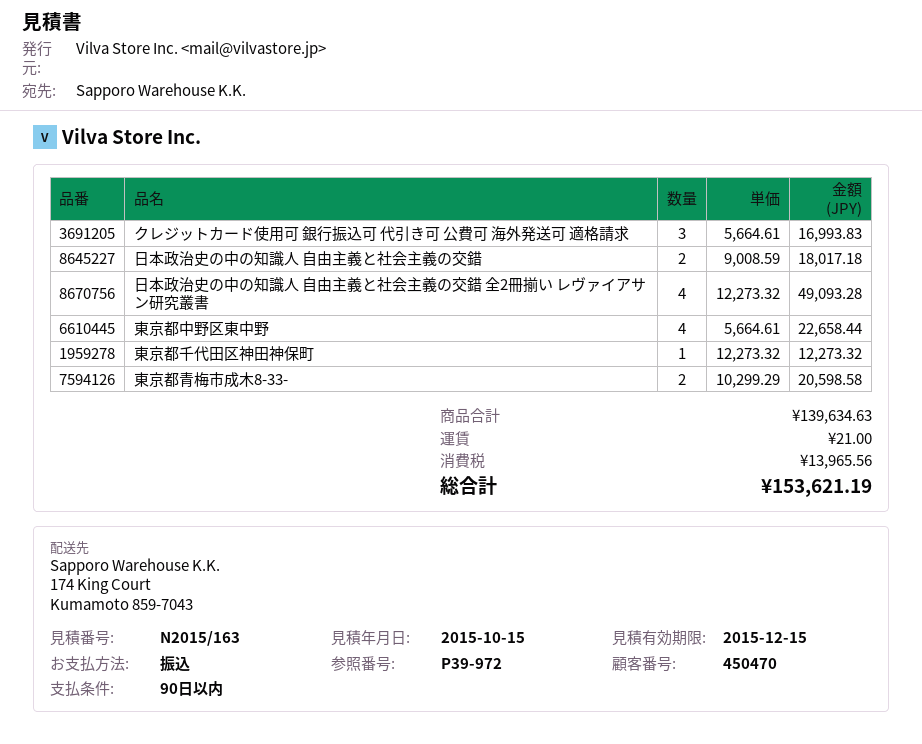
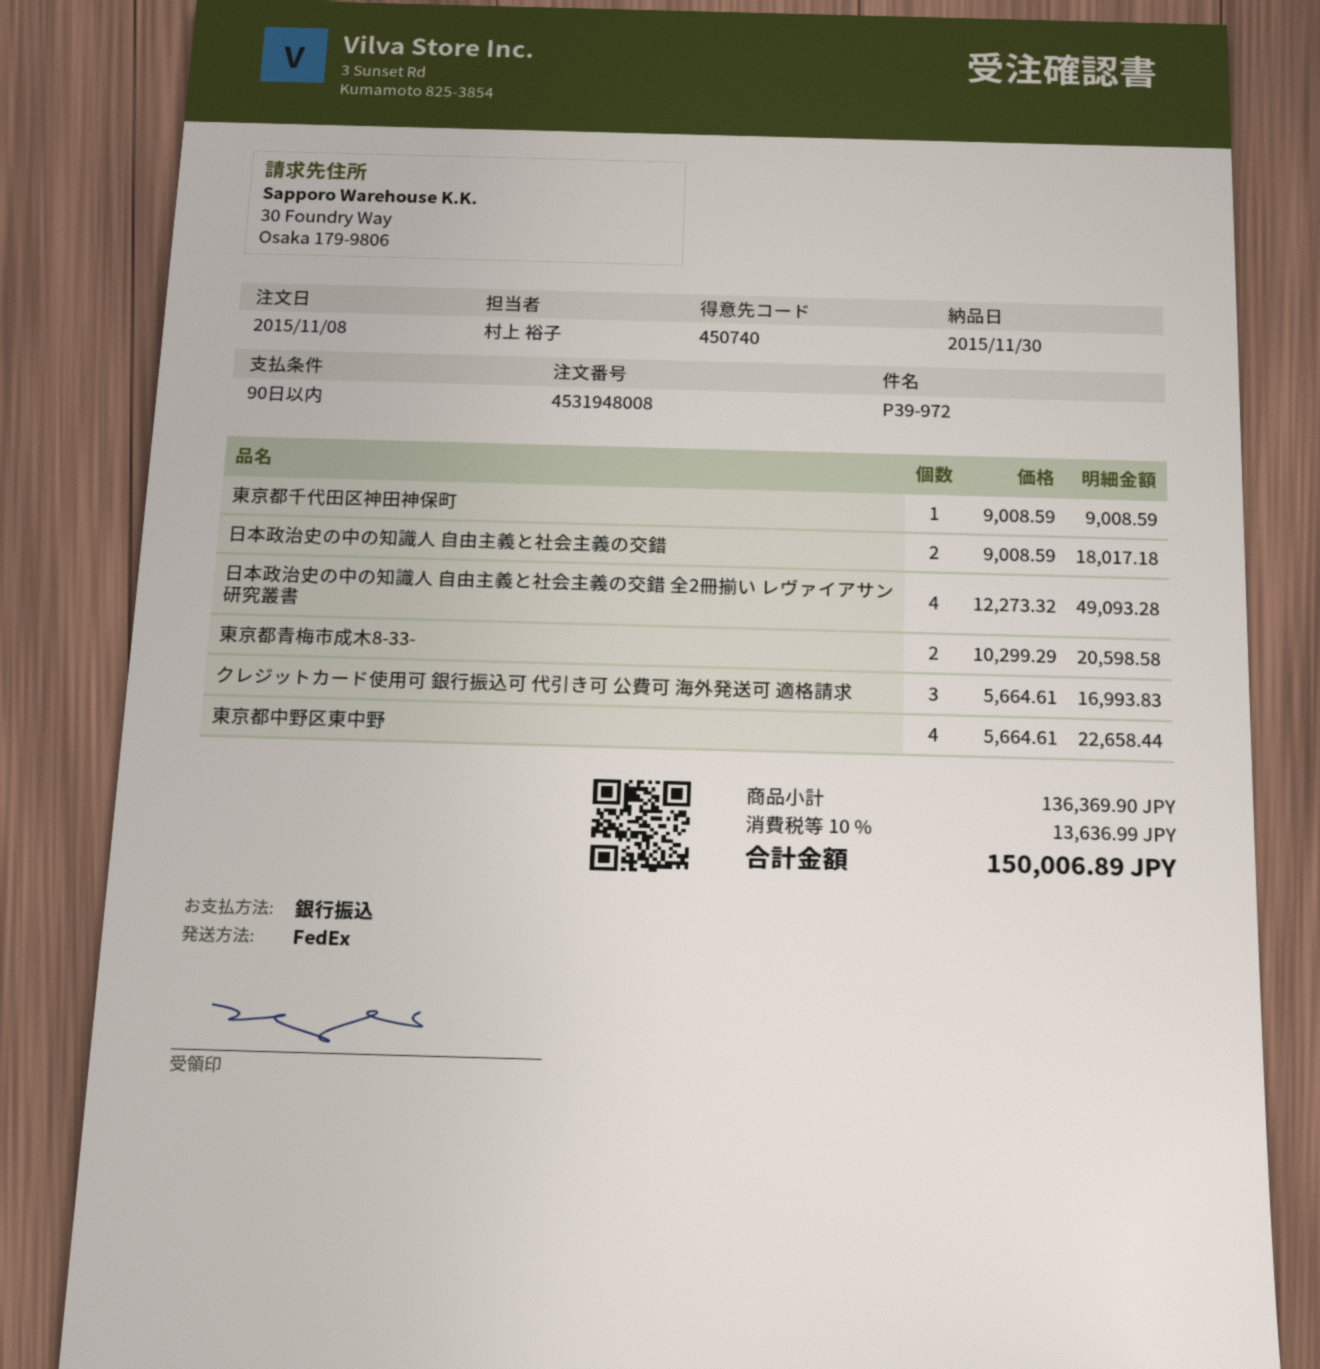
customer number: 450470 -> 450740
東京都千代田区神田神保町: 1 x 12273.32 = 12273.32 -> 1 x 9008.59 = 9008.59
subtotal: 139634.63 -> 136369.90
shipping: 21.00 -> none
tax: 13965.56 -> 13636.99
total: 153621.19 -> 150006.89

